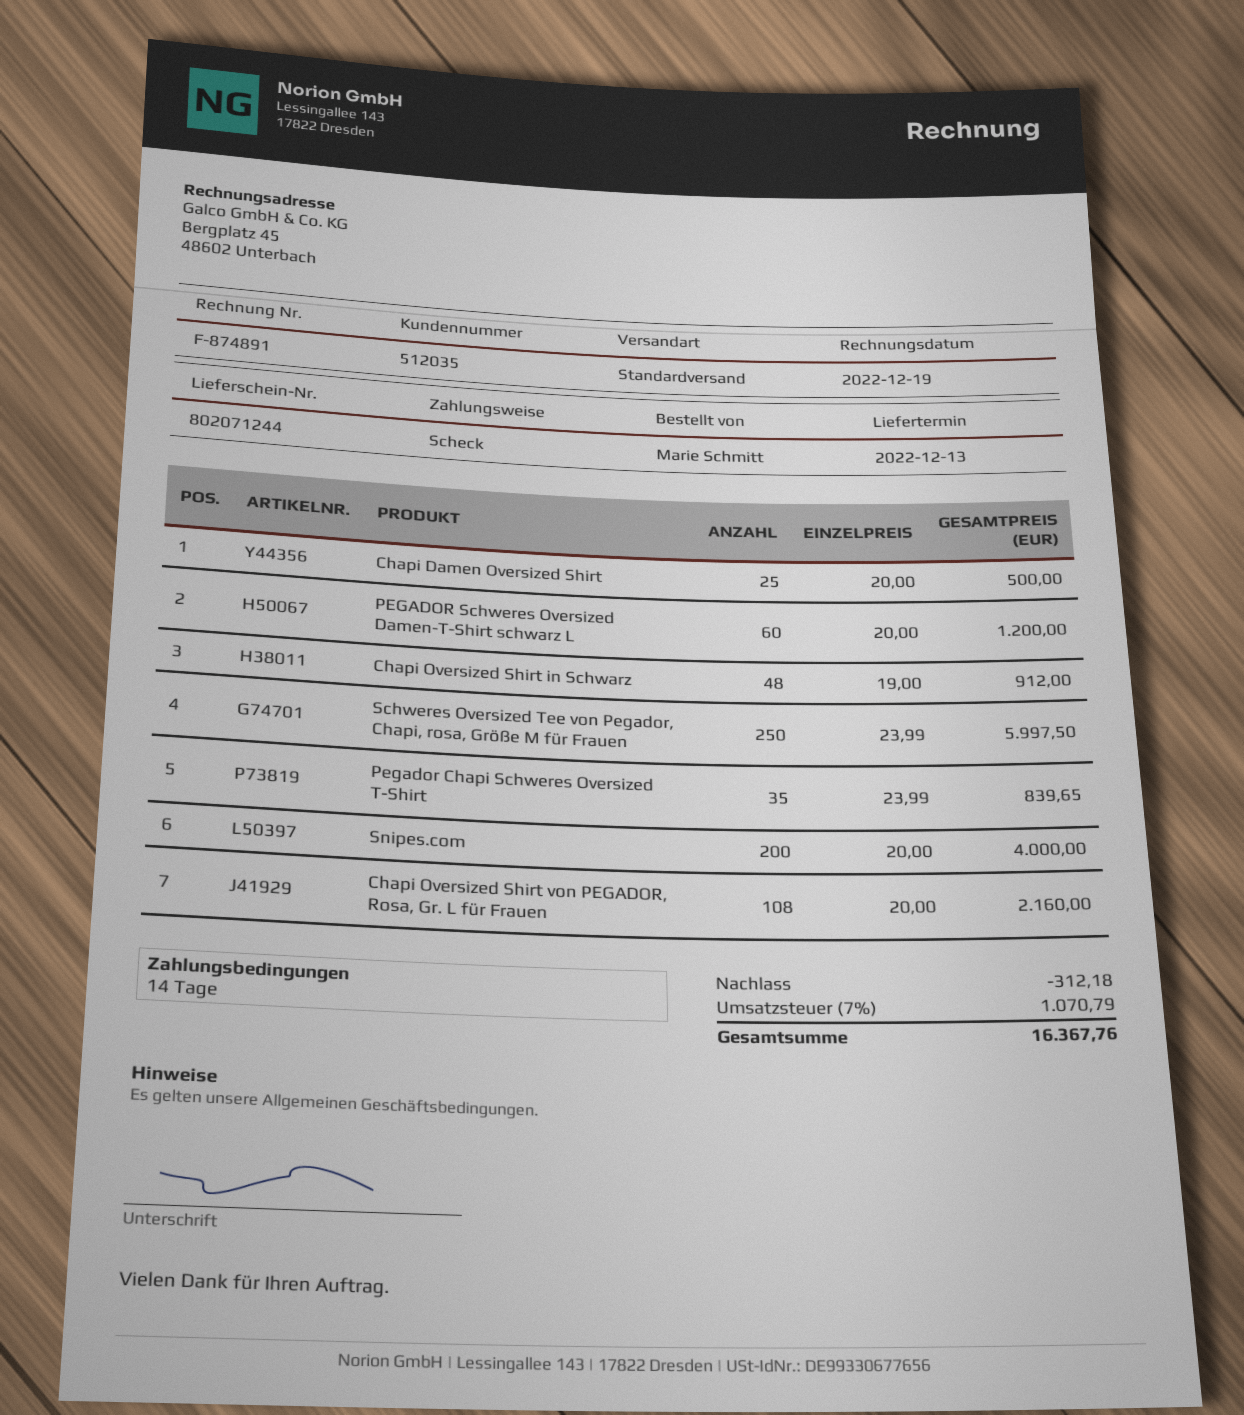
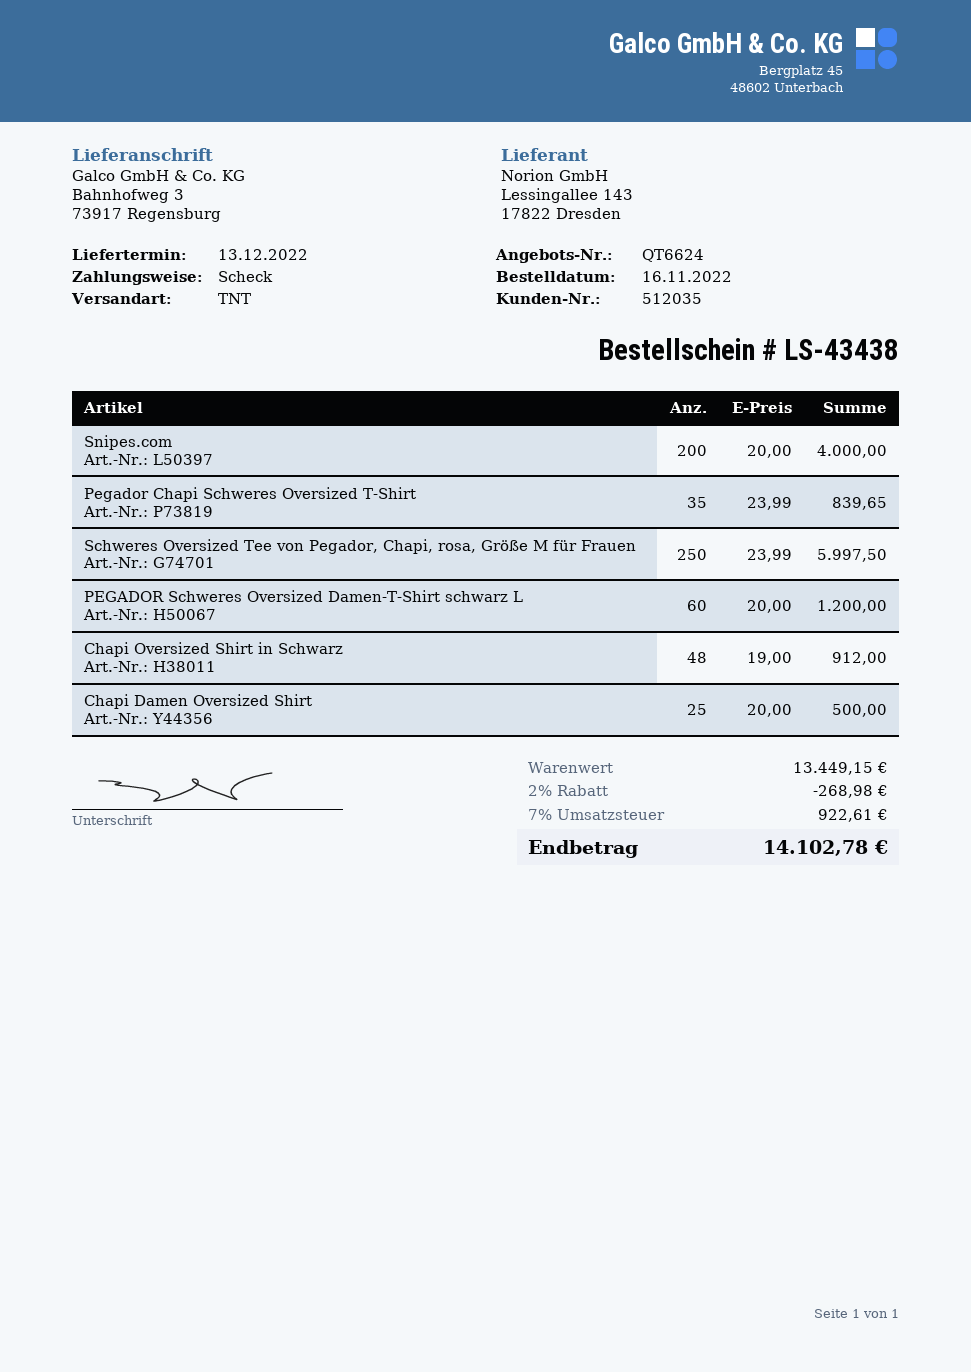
shipping method: standard -> TNT
Chapi Oversized Shirt von PEGADOR, Rosa, Gr. L für Frauen: 108 x 20.00 = 2160.00 -> none
discount: 312.18 -> 268.98
tax: 7% = 1070.79 -> 7% = 922.61
total: 16367.76 -> 14102.78

